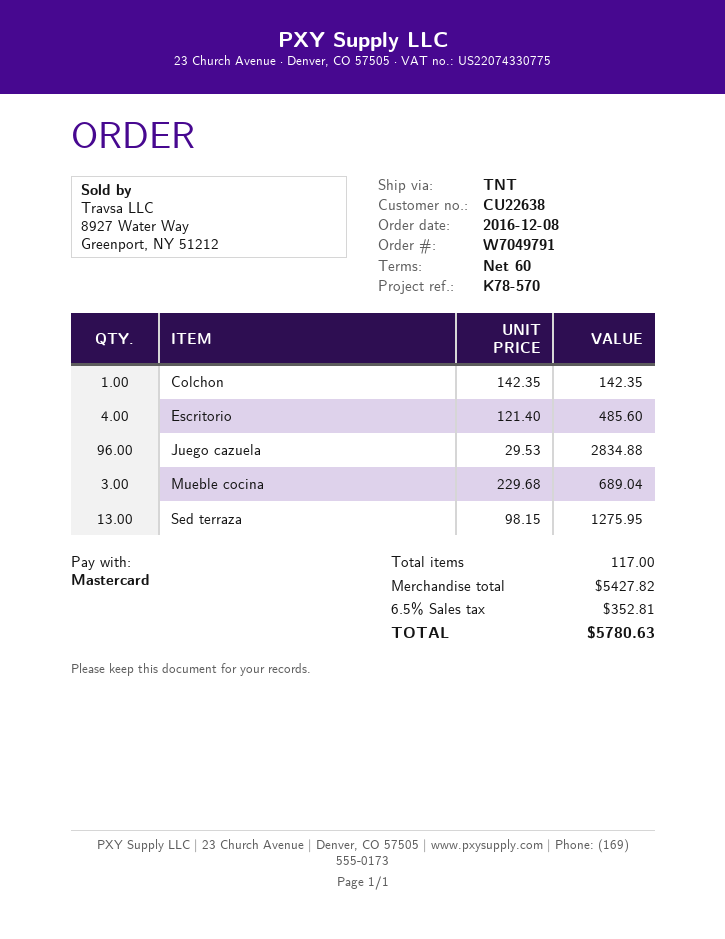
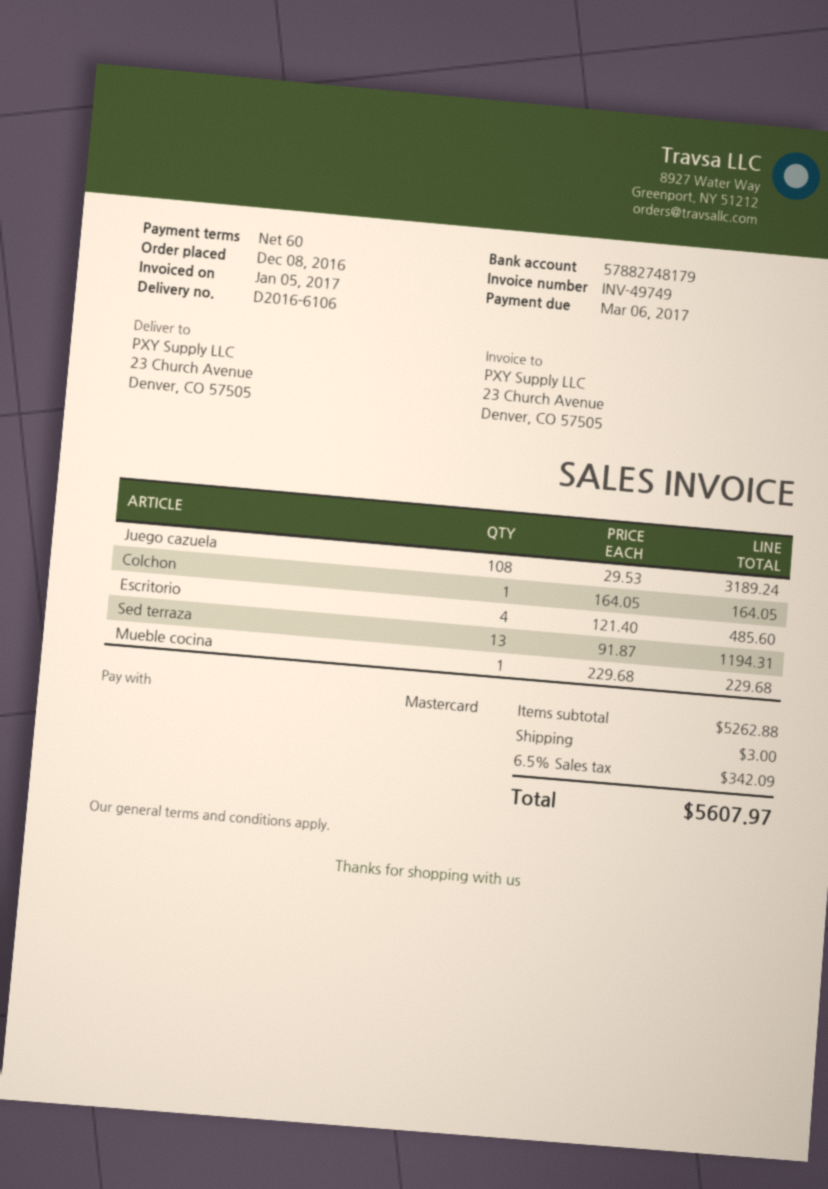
Colchon: 1 x 142.35 = 142.35 -> 1 x 164.05 = 164.05
Juego cazuela: 96 x 29.53 = 2834.88 -> 108 x 29.53 = 3189.24
Mueble cocina: 3 x 229.68 = 689.04 -> 1 x 229.68 = 229.68
Sed terraza: 13 x 98.15 = 1275.95 -> 13 x 91.87 = 1194.31
subtotal: 5427.82 -> 5262.88
shipping: none -> 3.00
tax: 6.5% = 352.81 -> 6.5% = 342.09
total: 5780.63 -> 5607.97

